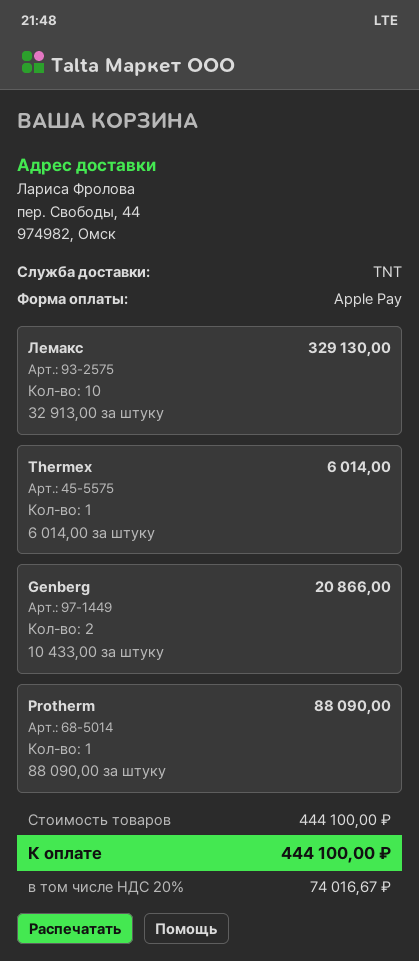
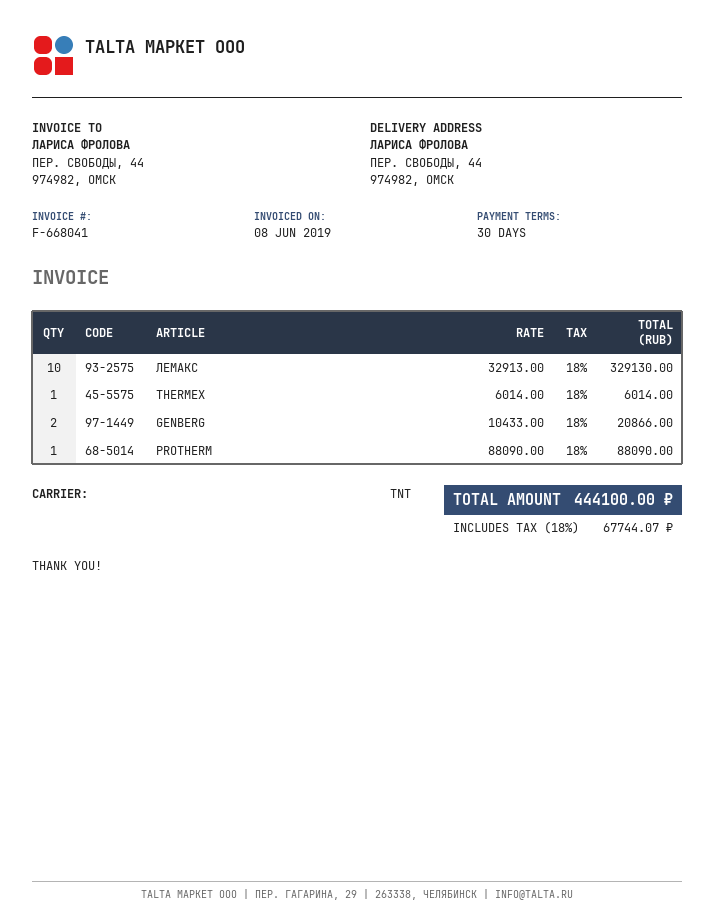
tax: 20% = 74016.67 -> 18% = 67744.07

